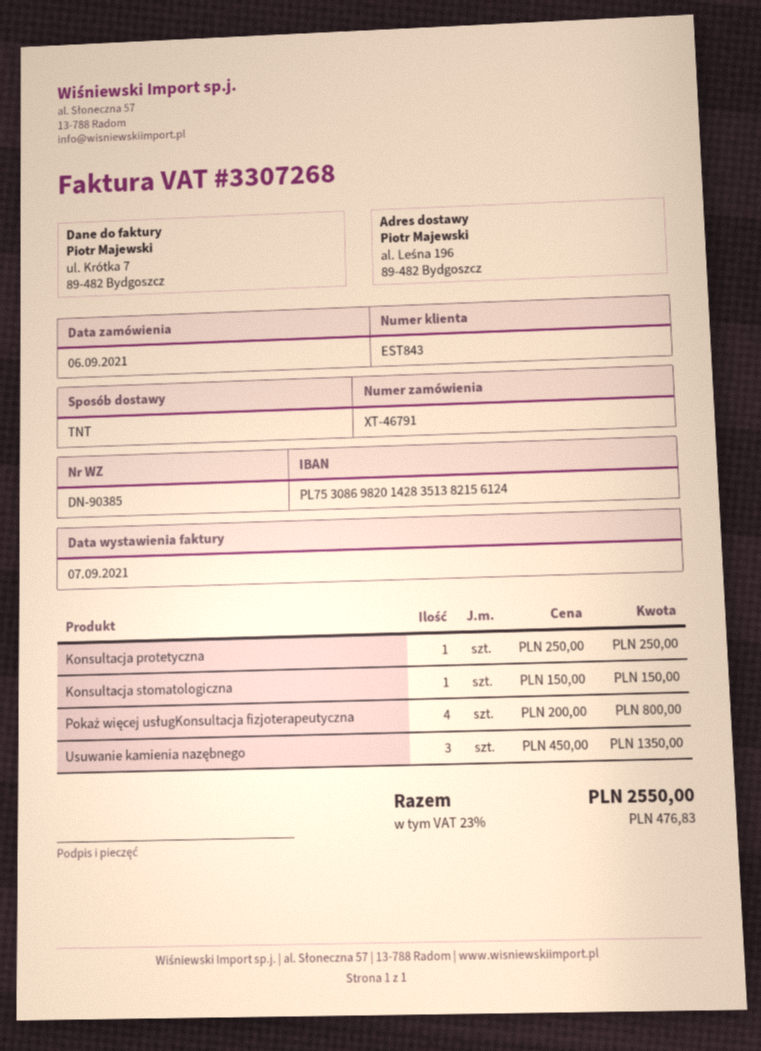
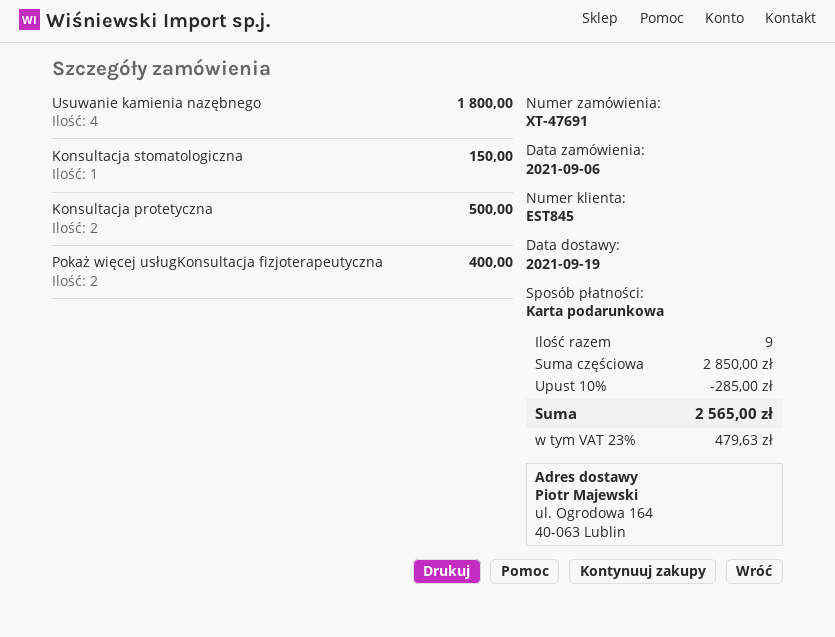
order number: XT-46791 -> XT-47691
customer number: EST843 -> EST845
ship to: al. Leśna 196, 89-482 Bydgoszcz -> ul. Ogrodowa 164, 40-063 Lublin
Konsultacja protetyczna: 1 for 250.00 -> 2 for 500.00
Pokaż więcej usługKonsultacja fizjoterapeutyczna: 4 for 800.00 -> 2 for 400.00
Usuwanie kamienia nazębnego: 3 for 1350.00 -> 4 for 1800.00
discount: none -> 10% = 285.00
tax: 23% = 476.83 -> 23% = 479.63
total: 2550.00 -> 2565.00

